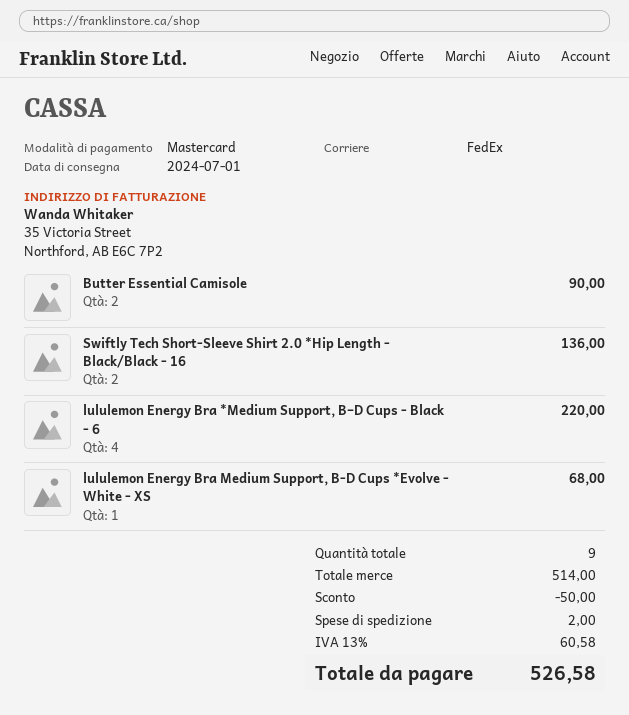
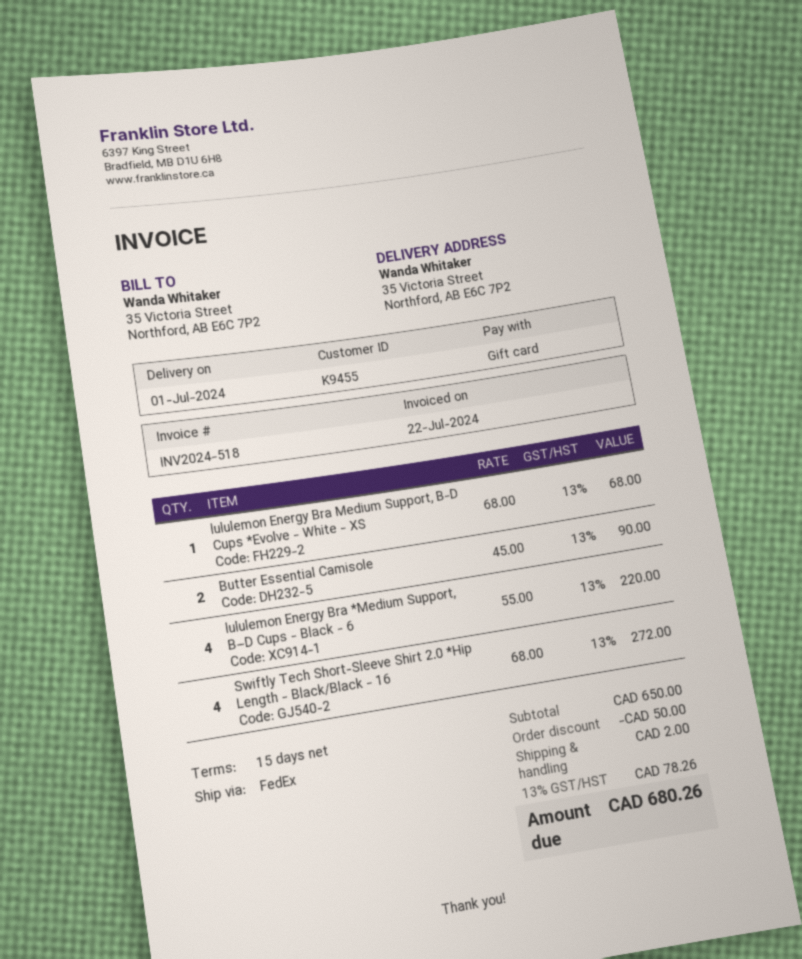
payment method: Mastercard -> gift card
Swiftly Tech Short-Sleeve Shirt 2.0 *Hip Length - Black/Black - 16: 2 for 136.00 -> 4 for 272.00
subtotal: 514.00 -> 650.00
tax: 13% = 60.58 -> 13% = 78.26
total: 526.58 -> 680.26

